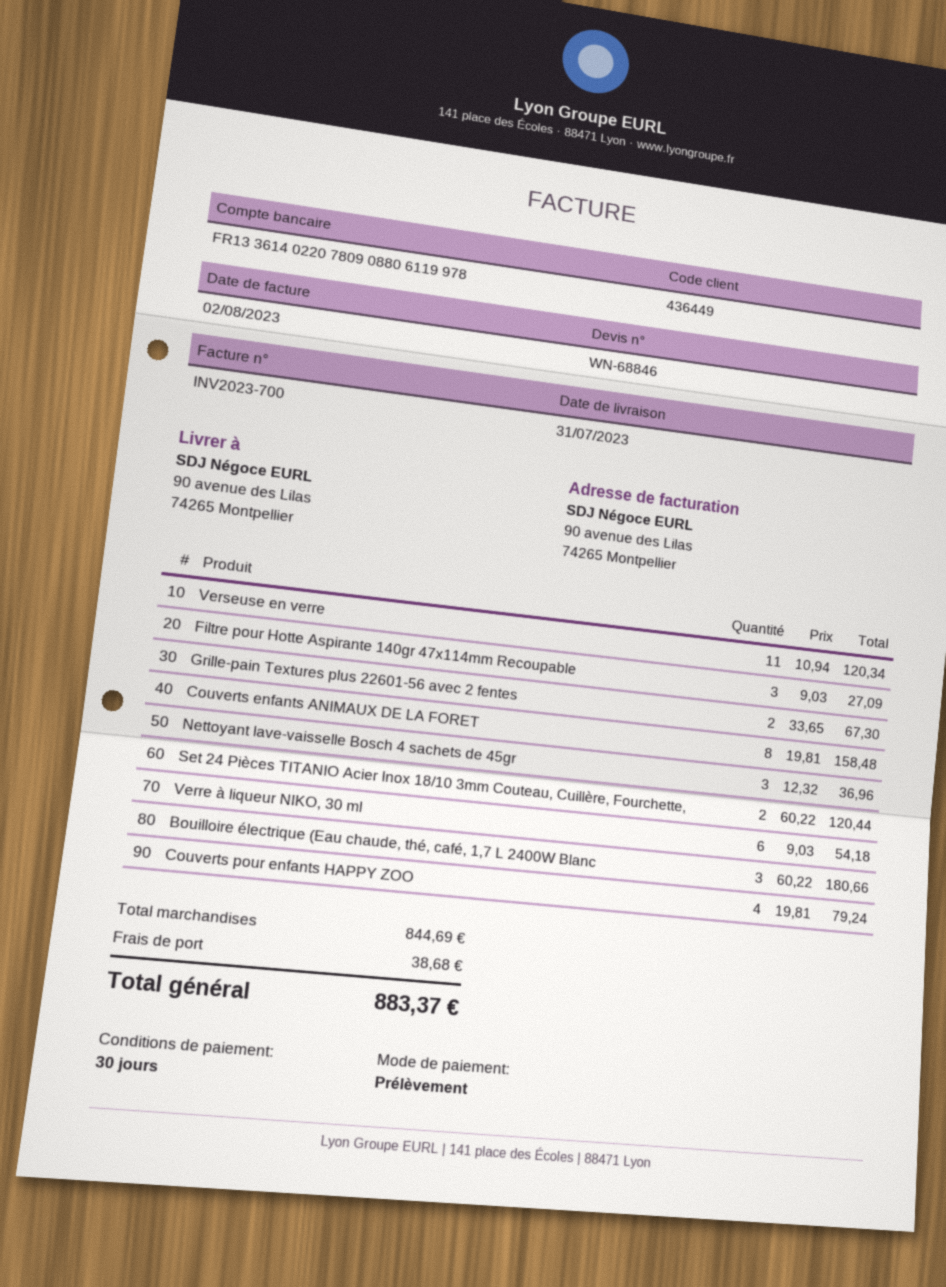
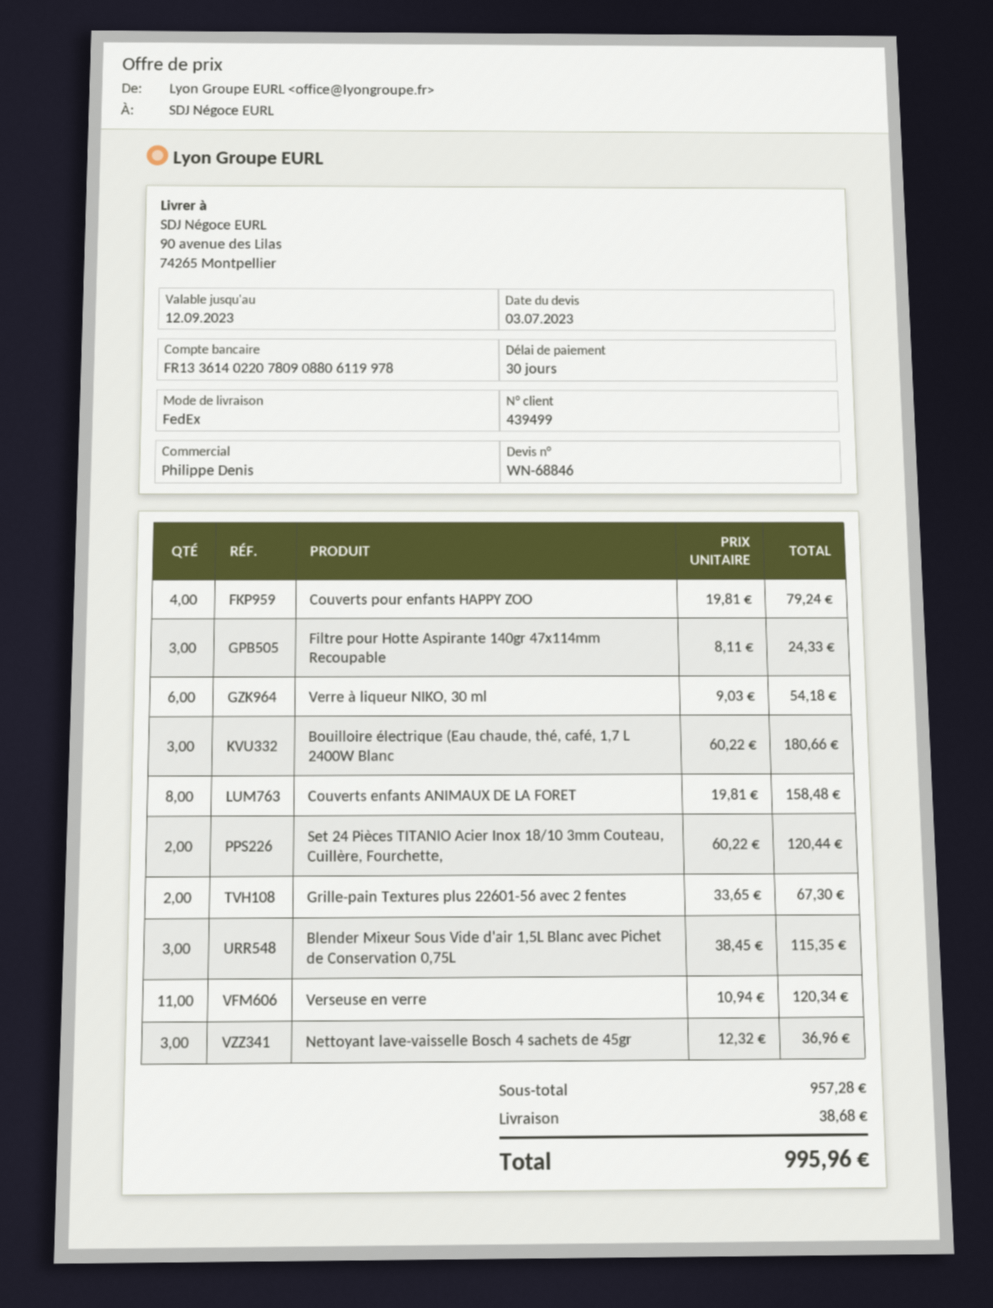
customer number: 436449 -> 439499
Filtre pour Hotte Aspirante 140gr 47x114mm Recoupable: 3 x 9.03 = 27.09 -> 3 x 8.11 = 24.33
Blender Mixeur Sous Vide d'air 1,5L Blanc avec Pichet de Conservation 0,75L: none -> 3 x 38.45 = 115.35
subtotal: 844.69 -> 957.28
total: 883.37 -> 995.96

